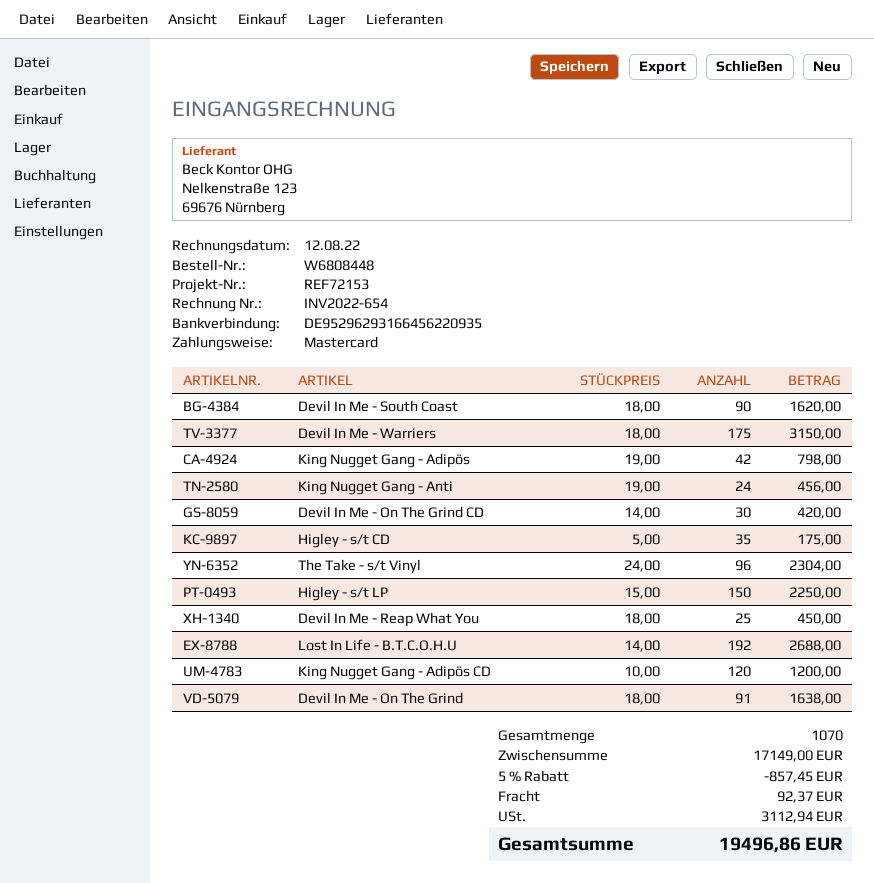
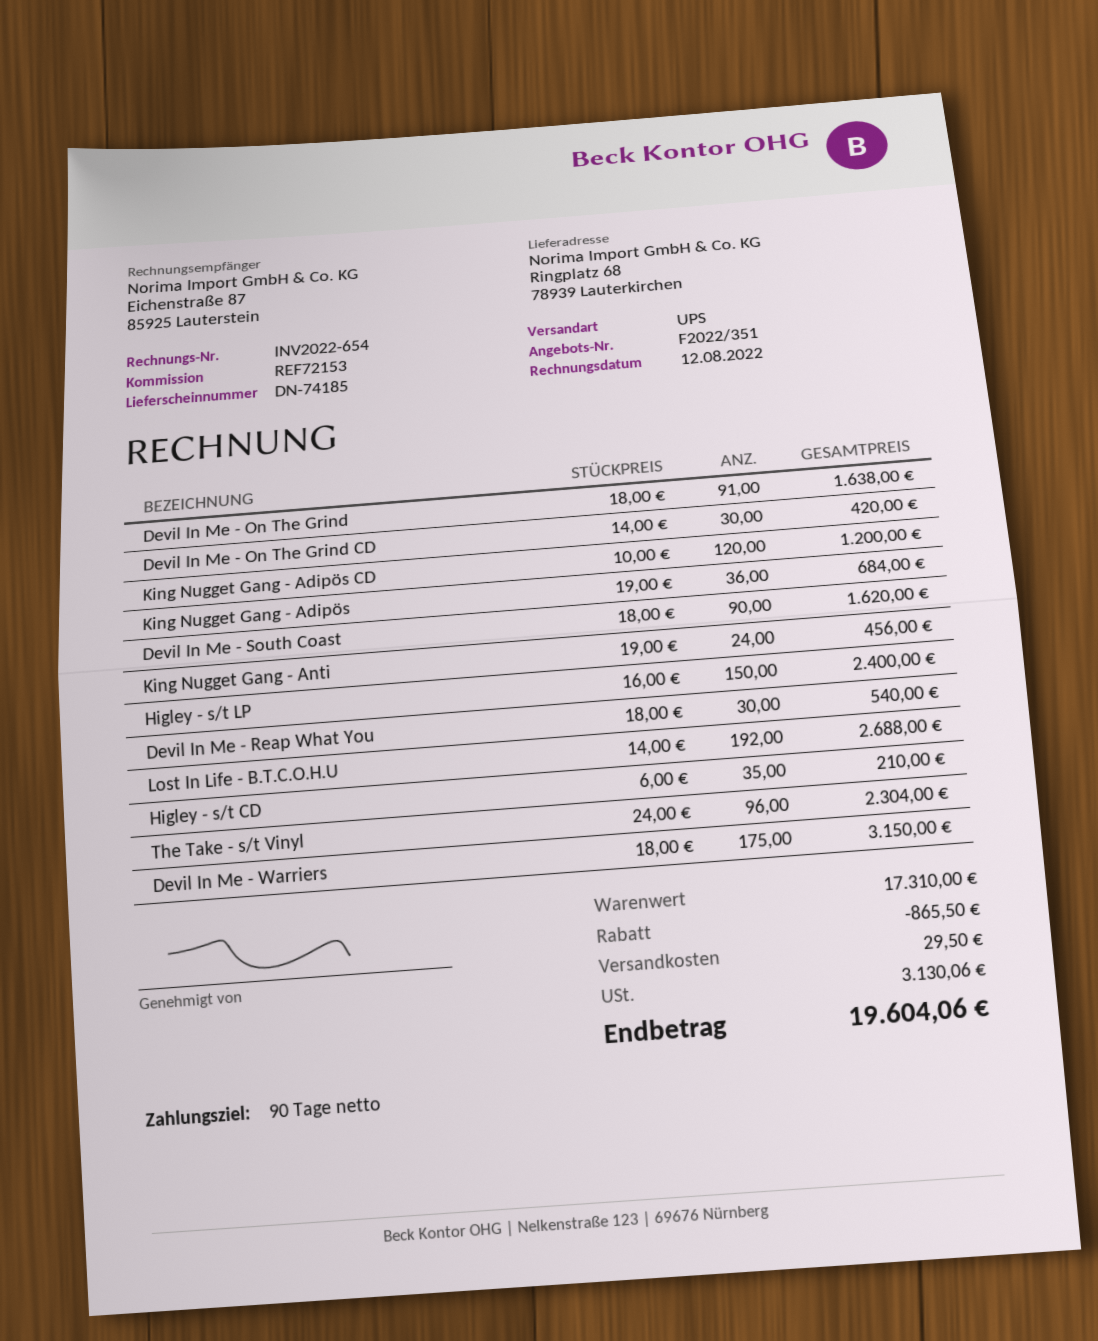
King Nugget Gang - Adipös: 42 x 19.00 = 798.00 -> 36 x 19.00 = 684.00
Higley - s/t CD: 35 x 5.00 = 175.00 -> 35 x 6.00 = 210.00
Higley - s/t LP: 150 x 15.00 = 2250.00 -> 150 x 16.00 = 2400.00
Devil In Me - Reap What You: 25 x 18.00 = 450.00 -> 30 x 18.00 = 540.00
subtotal: 17149.00 -> 17310.00
discount: 857.45 -> 865.50
shipping: 92.37 -> 29.50
tax: 3112.94 -> 3130.06
total: 19496.86 -> 19604.06

